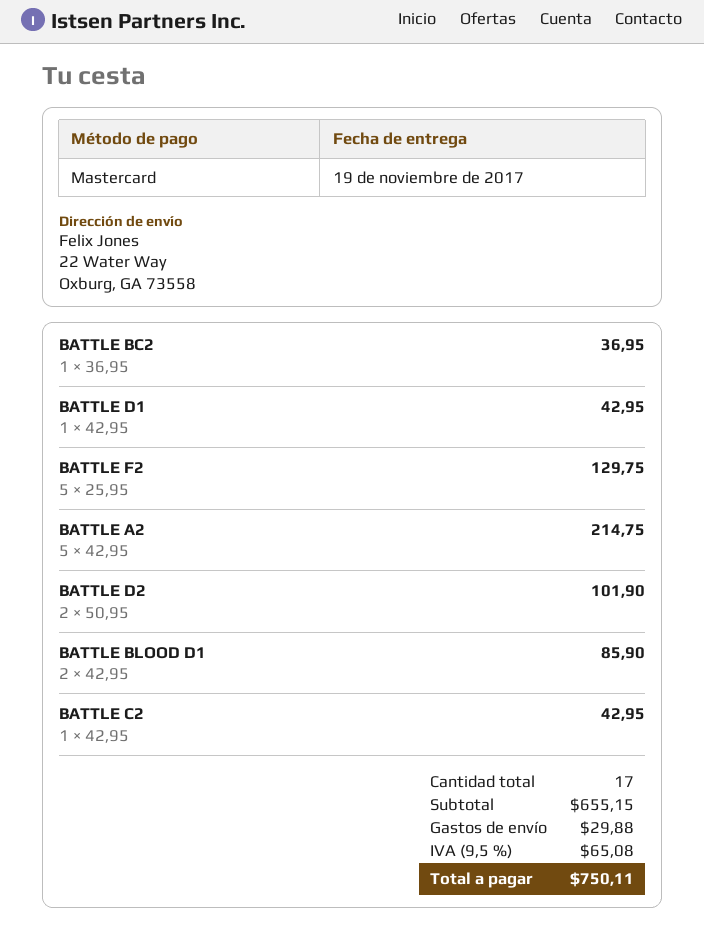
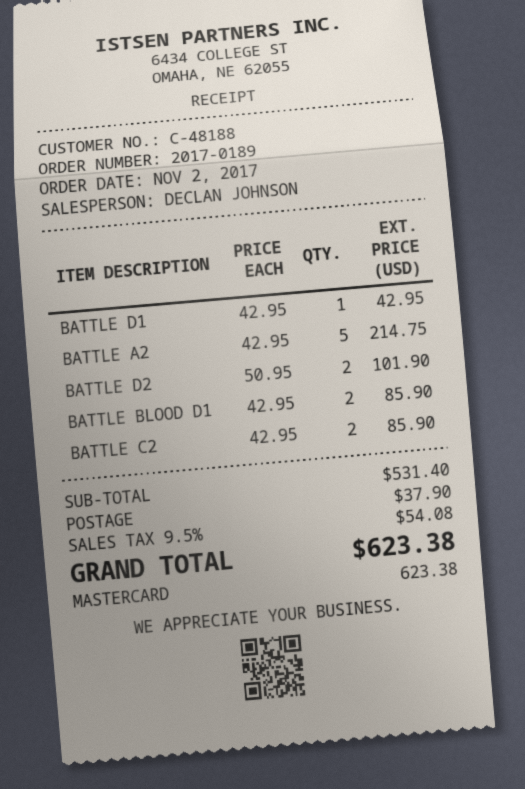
BATTLE BC2: 1 x 36.95 = 36.95 -> none
BATTLE F2: 5 x 25.95 = 129.75 -> none
BATTLE C2: 1 x 42.95 = 42.95 -> 2 x 42.95 = 85.90
subtotal: 655.15 -> 531.40
shipping: 29.88 -> 37.90
tax: 9.5% = 65.08 -> 9.5% = 54.08
total: 750.11 -> 623.38

